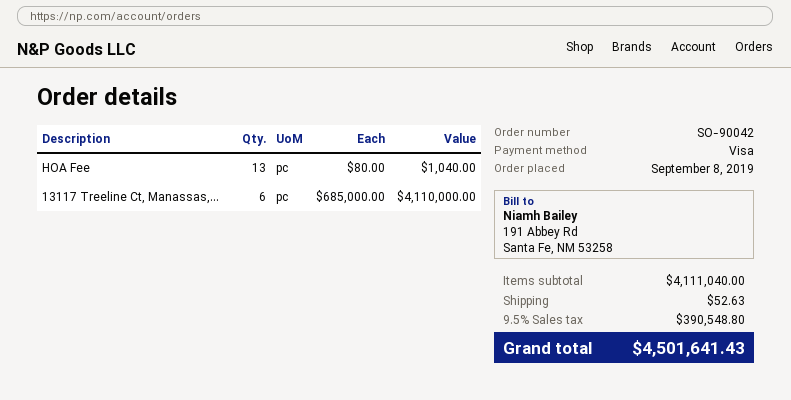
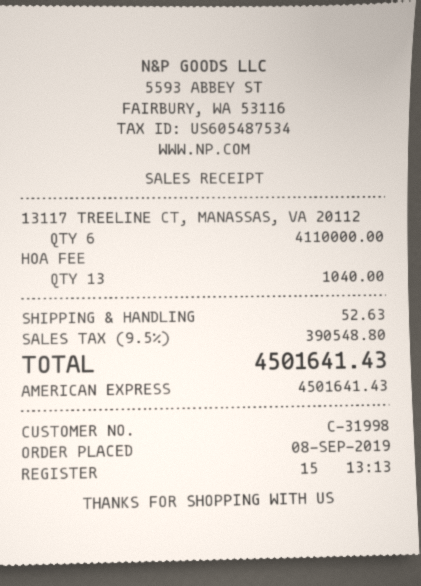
payment method: Visa -> American Express

